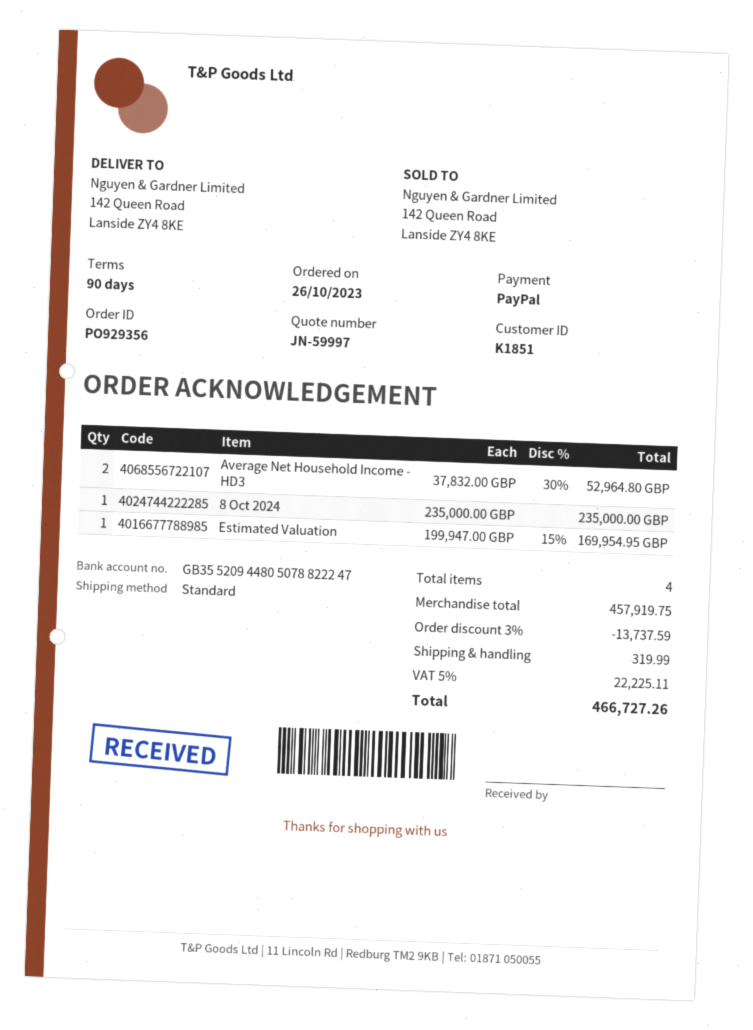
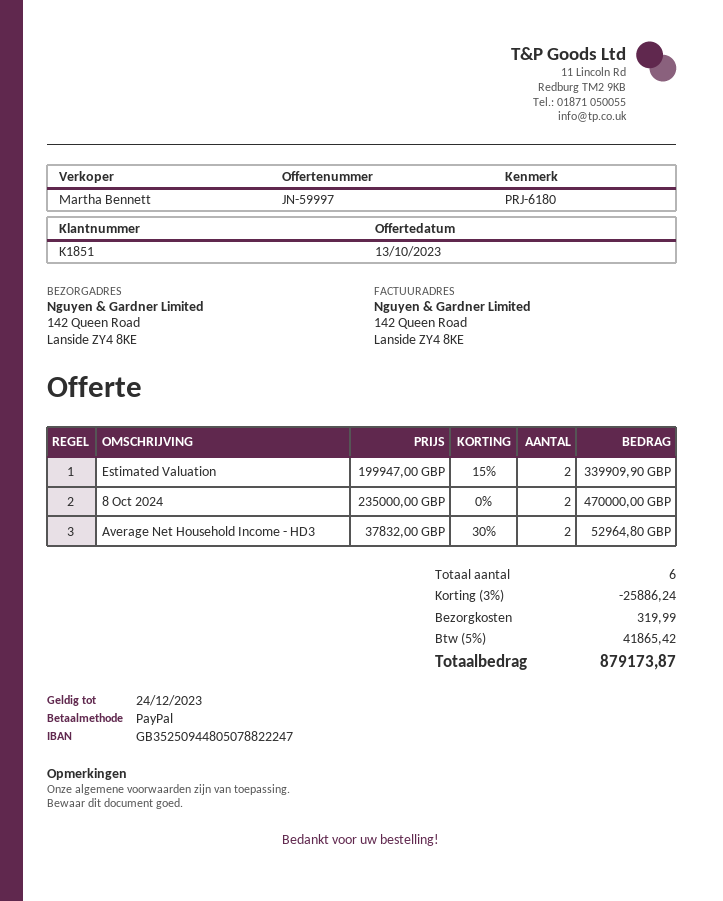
bank account: GB35520944805078822247 -> GB35250944805078822247
8 Oct 2024: 1 x 235000.00 = 235000.00 -> 2 x 235000.00 = 470000.00
Estimated Valuation: 1 x 199947.00 - 15% = 169954.95 -> 2 x 199947.00 - 15% = 339909.90
total quantity: 4 -> 6
discount: 3% = 13737.59 -> 3% = 25886.24
tax: 5% = 22225.11 -> 5% = 41865.42
total: 466727.26 -> 879173.87

